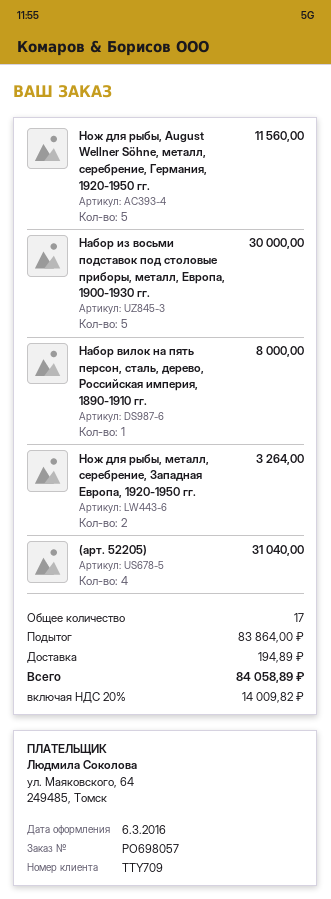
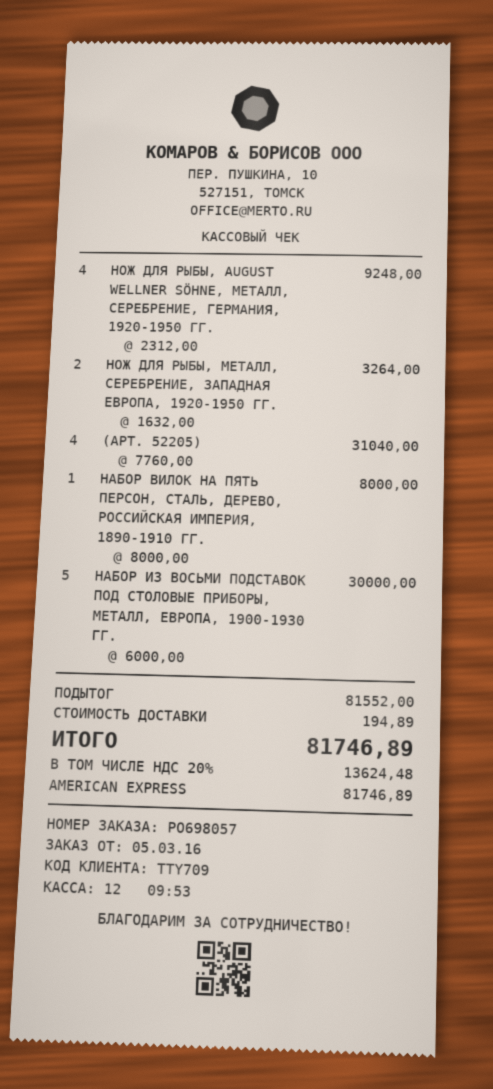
order date: 2016-03-06 -> 2016-03-05
Нож для рыбы, August Wellner Söhne, металл, серебрение, Германия, 1920-1950 гг.: 5 for 11560.00 -> 4 for 9248.00
subtotal: 83864.00 -> 81552.00
tax: 20% = 14009.82 -> 20% = 13624.48
total: 84058.89 -> 81746.89

